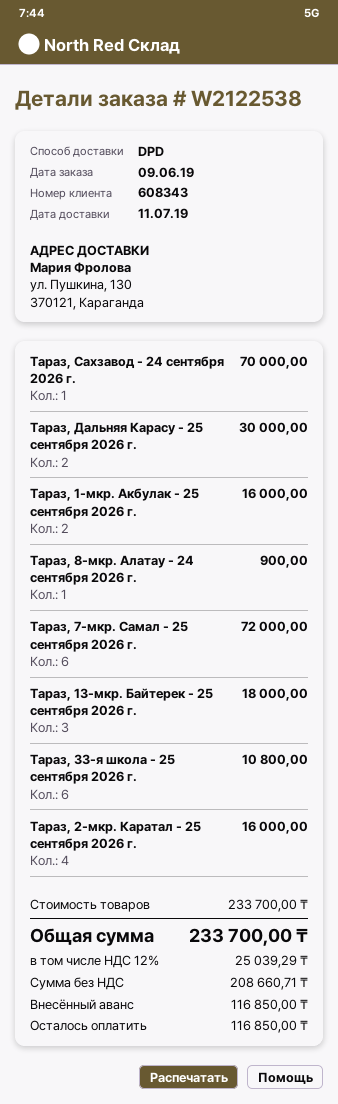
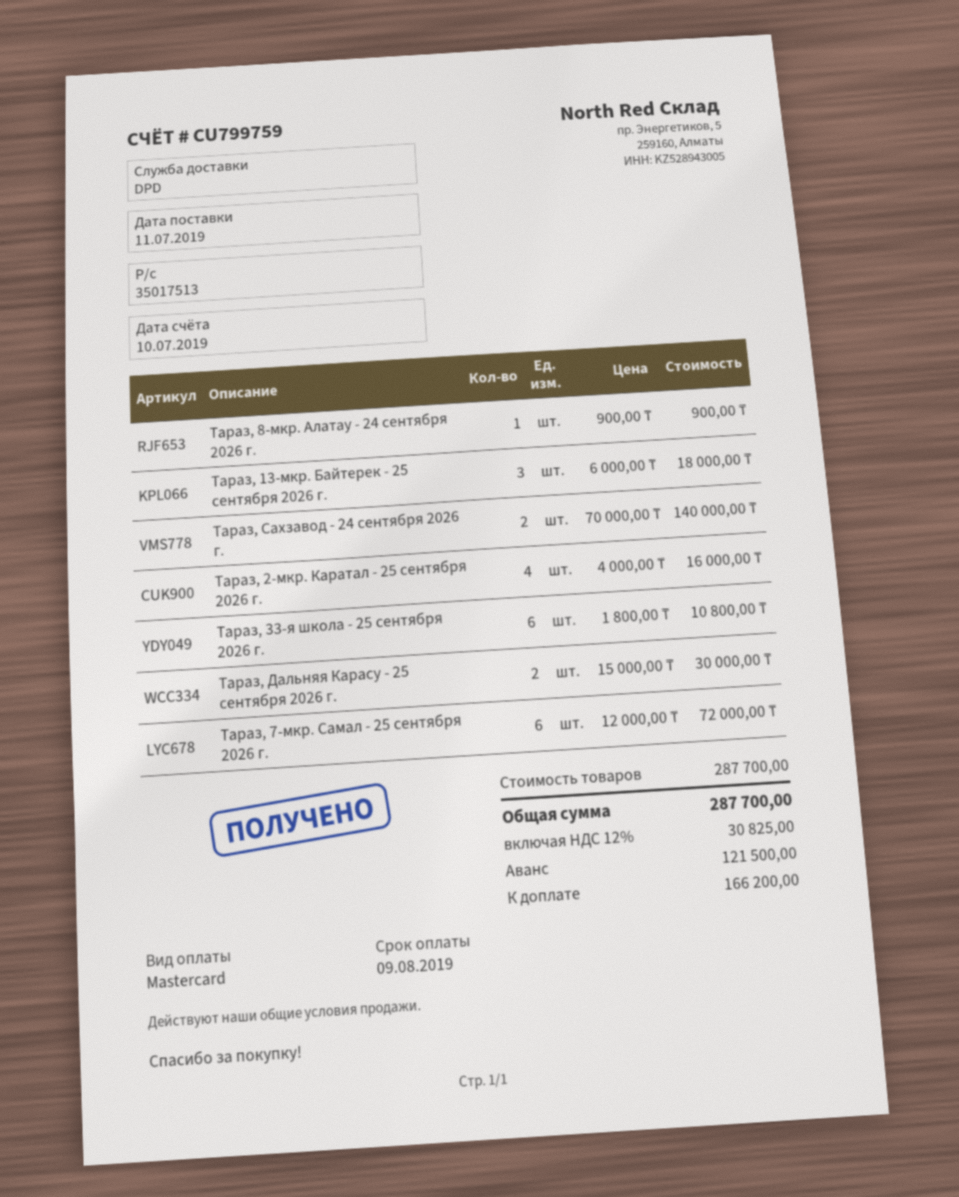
Тараз, Сахзавод - 24 сентября 2026 г.: 1 for 70000.00 -> 2 for 140000.00
Тараз, 1-мкр. Акбулак - 25 сентября 2026 г.: 2 for 16000.00 -> none
subtotal: 233700.00 -> 287700.00
tax: 12% = 25039.29 -> 12% = 30825.00
total: 233700.00 -> 287700.00
deposit: 116850.00 -> 121500.00
balance: 116850.00 -> 166200.00

